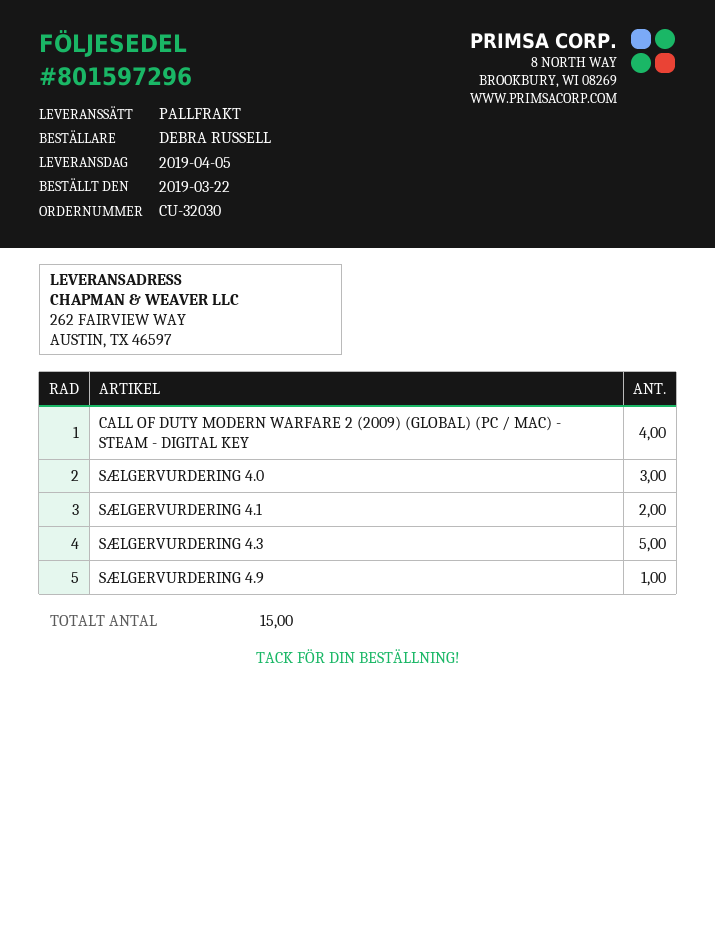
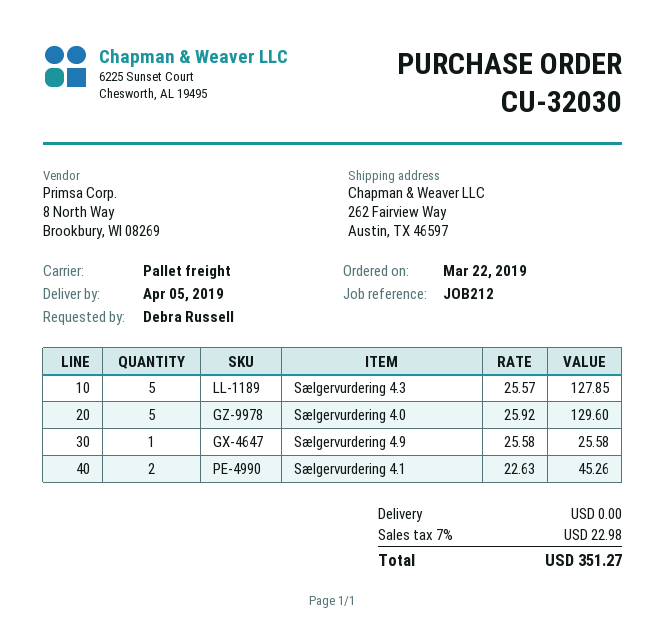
CALL OF DUTY MODERN WARFARE 2 (2009) (GLOBAL) (PC / MAC) - STEAM - DIGITAL KEY: 4 -> none
SÆLGERVURDERING 4.0: 3 -> 5

